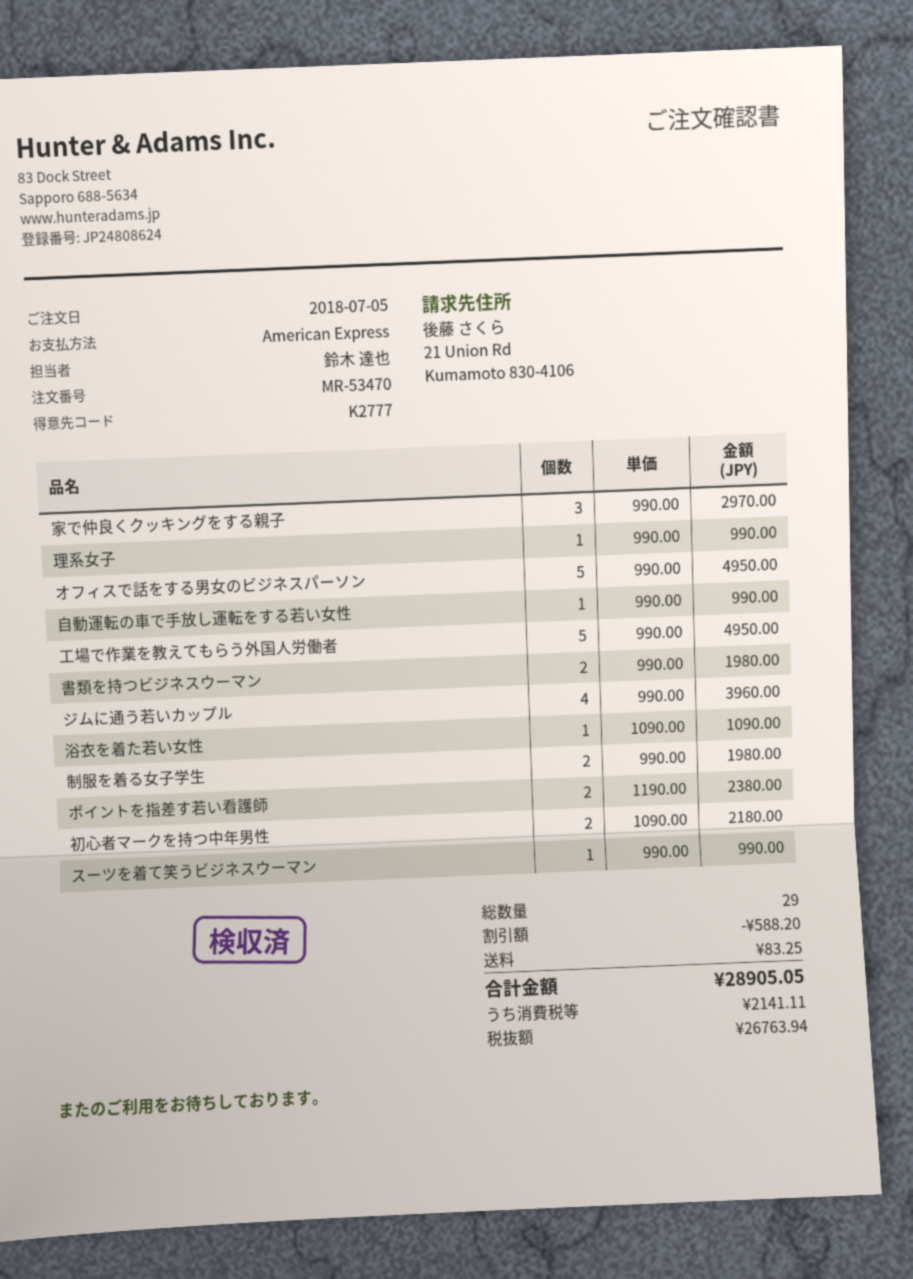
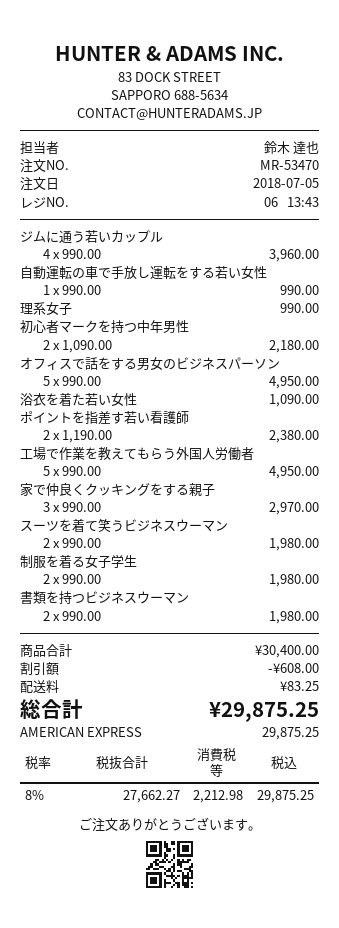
スーツを着て笑うビジネスウーマン: 1 x 990.00 = 990.00 -> 2 x 990.00 = 1980.00
discount: 588.20 -> 608.00
net: 26763.94 -> 27662.27
tax: 2141.11 -> 2212.98
total: 28905.05 -> 29875.25

